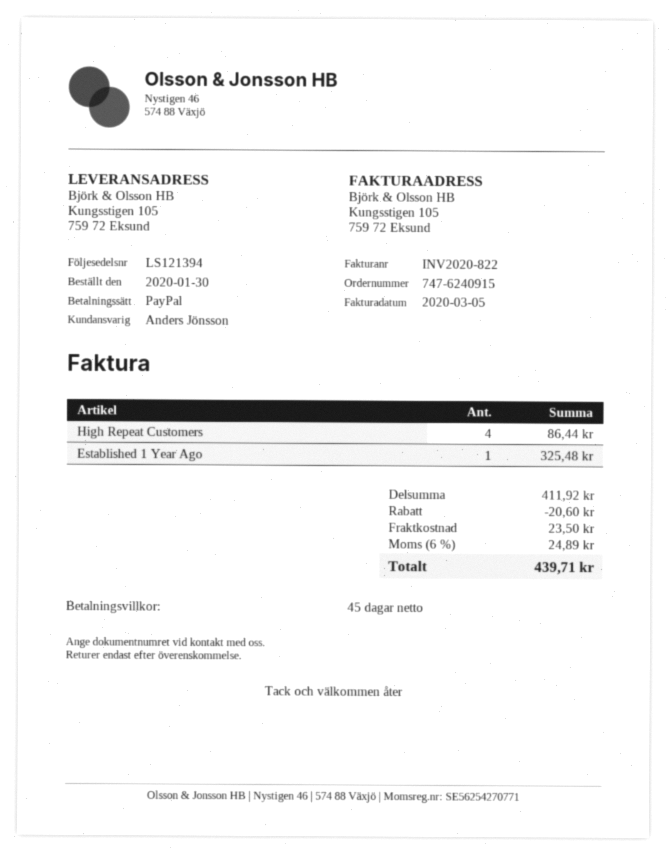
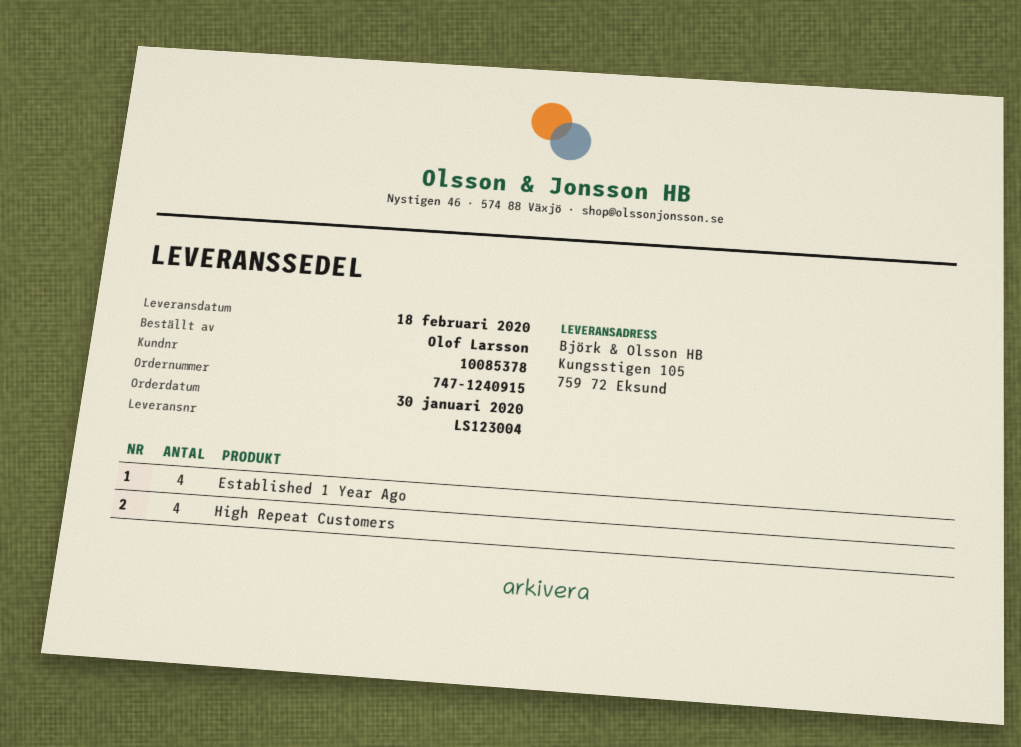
order number: 747-6240915 -> 747-1240915
delivery note number: LS121394 -> LS123004
Established 1 Year Ago: 1 -> 4

